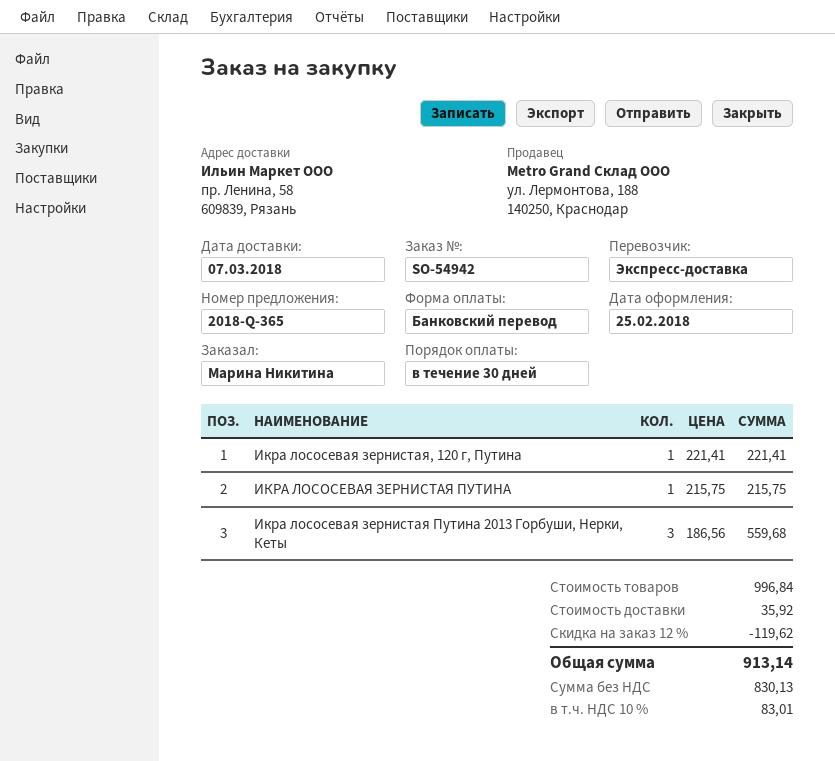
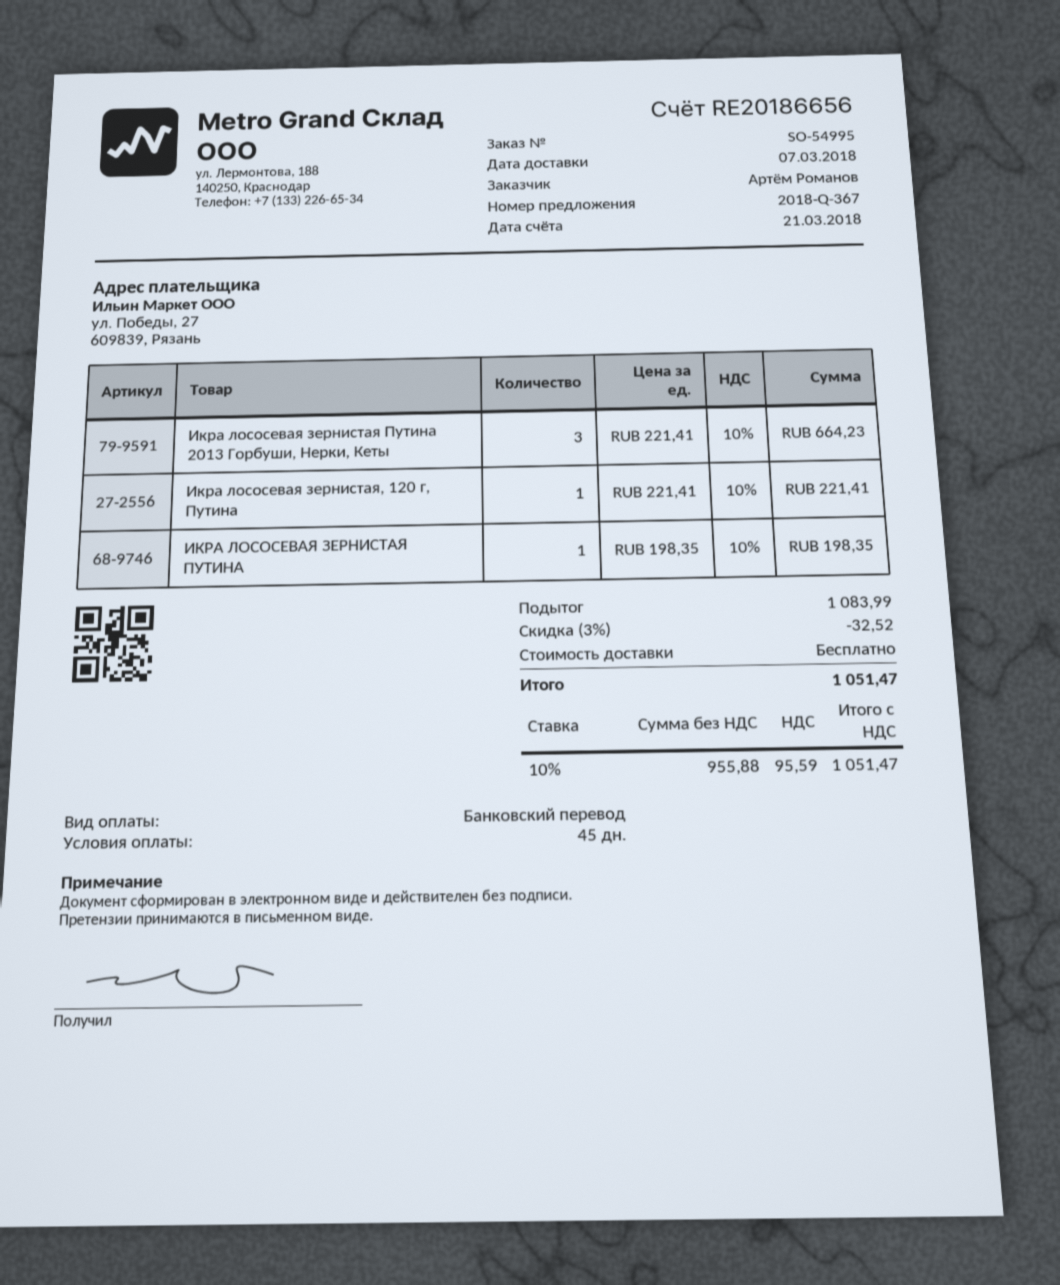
quote number: 2018-Q-365 -> 2018-Q-367
order number: SO-54942 -> SO-54995
payment terms: 30 days -> 45 days
ordered by: Марина Никитина -> Артём Романов
ИКРА ЛОСОСЕВАЯ ЗЕРНИСТАЯ ПУТИНА: 1 x 215.75 = 215.75 -> 1 x 198.35 = 198.35
Икра лососевая зернистая Путина 2013 Горбуши, Нерки, Кеты: 3 x 186.56 = 559.68 -> 3 x 221.41 = 664.23
subtotal: 996.84 -> 1083.99
discount: 12% = 119.62 -> 3% = 32.52
shipping: 35.92 -> 0.00
net: 830.13 -> 955.88
tax: 10% = 83.01 -> 10% = 95.59
total: 913.14 -> 1051.47

